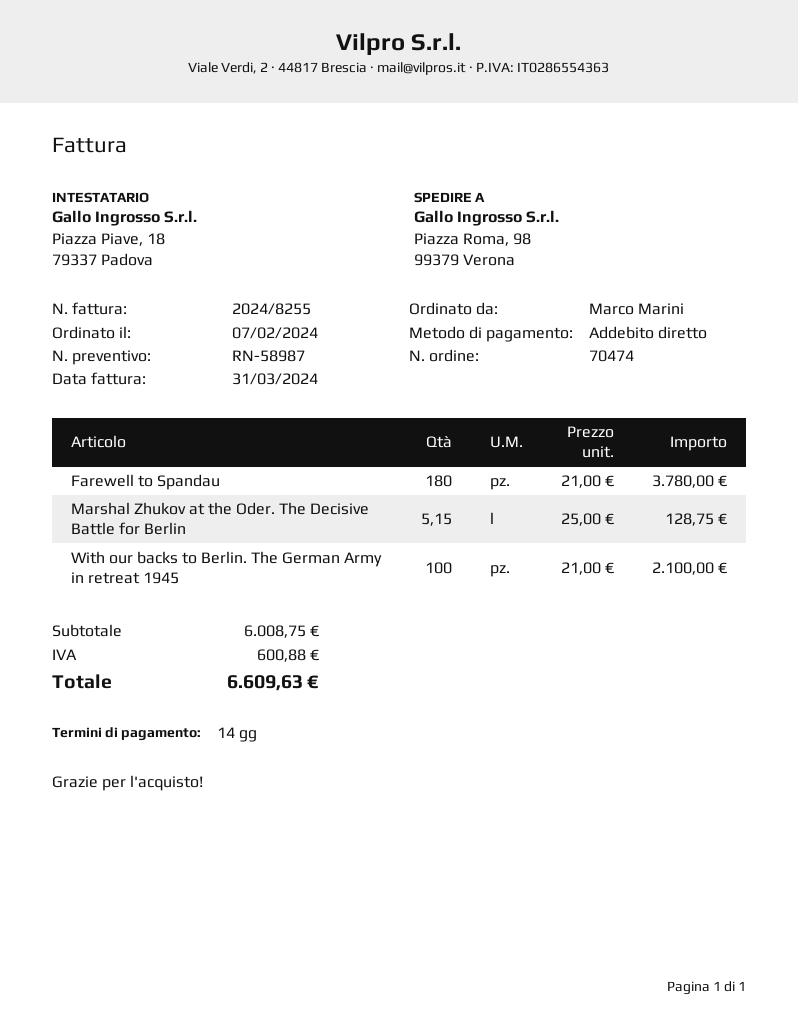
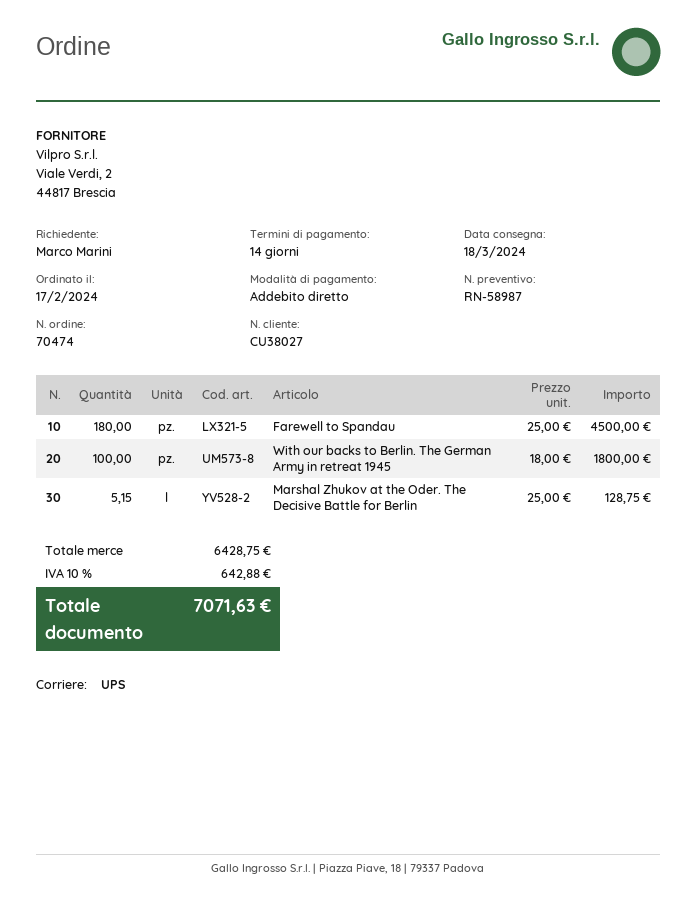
order date: 2024-02-07 -> 2024-02-17
Farewell to Spandau: 180 x 21.00 = 3780.00 -> 180 x 25.00 = 4500.00
With our backs to Berlin. The German Army in retreat 1945: 100 x 21.00 = 2100.00 -> 100 x 18.00 = 1800.00
subtotal: 6008.75 -> 6428.75
tax: 600.88 -> 642.88
total: 6609.63 -> 7071.63

